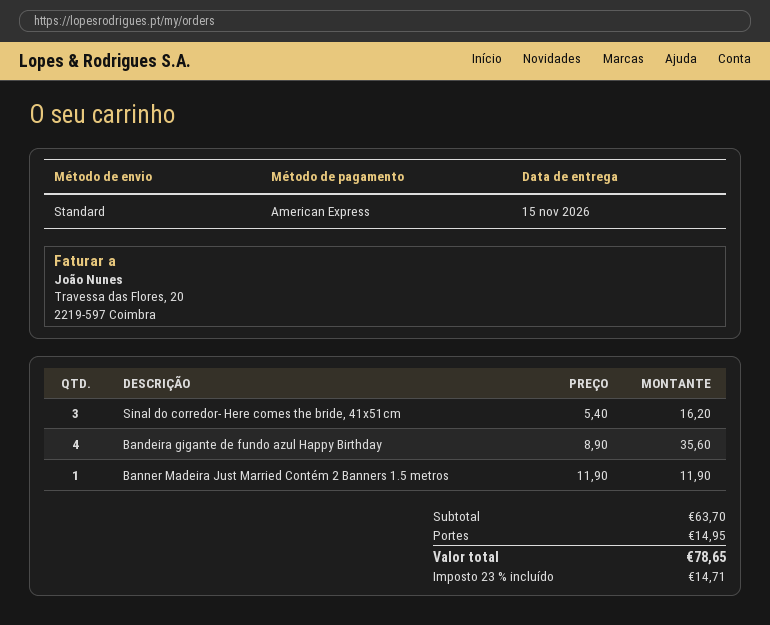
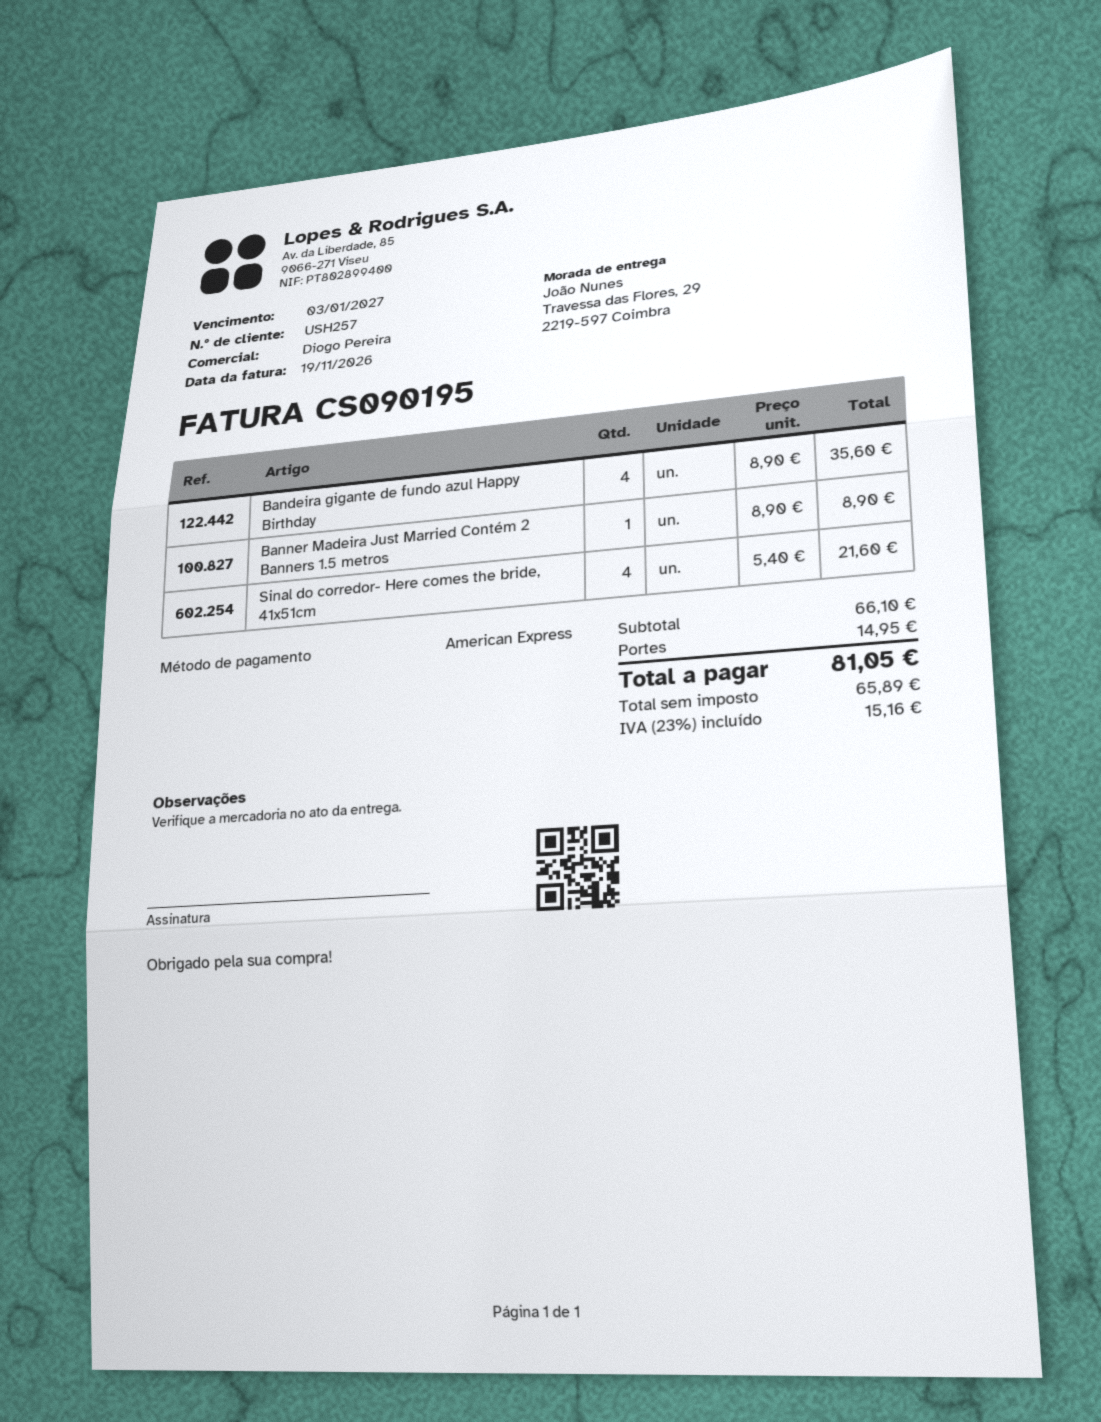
Sinal do corredor- Here comes the bride, 41x51cm: 3 x 5.40 = 16.20 -> 4 x 5.40 = 21.60
Banner Madeira Just Married Contém 2 Banners 1.5 metros: 1 x 11.90 = 11.90 -> 1 x 8.90 = 8.90
subtotal: 63.70 -> 66.10
tax: 23% = 14.71 -> 23% = 15.16
total: 78.65 -> 81.05

